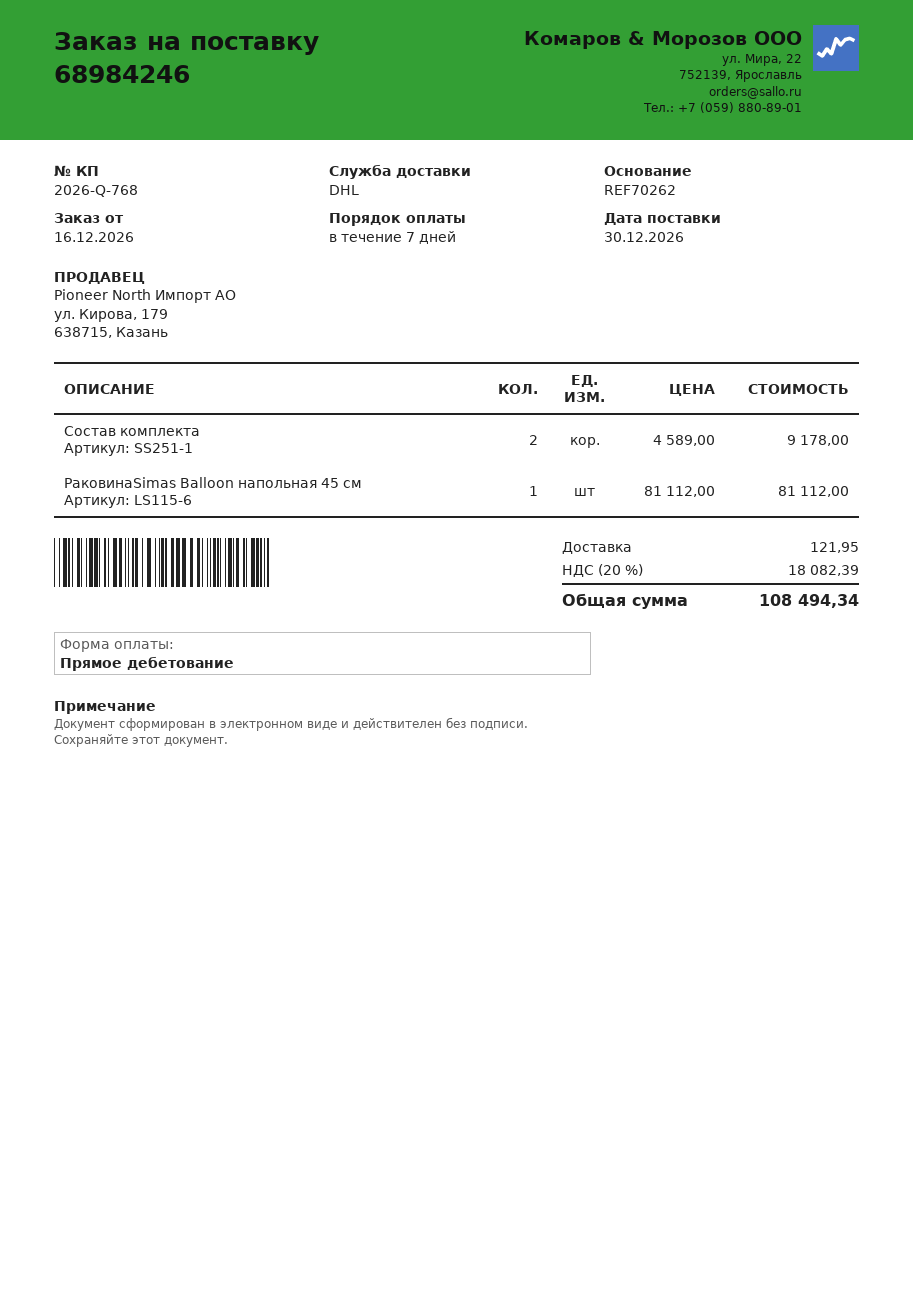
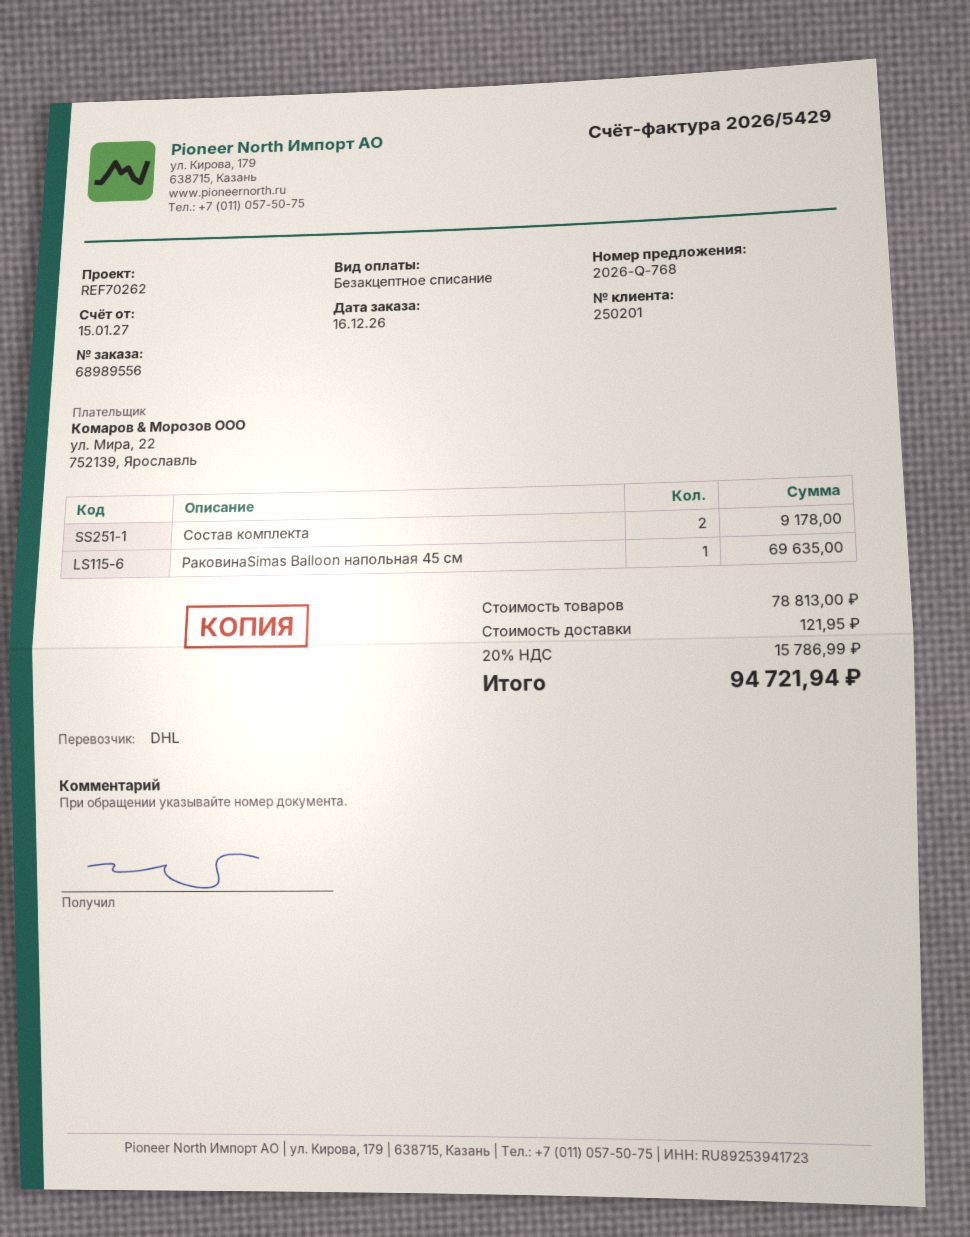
order number: 68984246 -> 68989556
РаковинаSimas Balloon напольная 45 см: 1 for 81112.00 -> 1 for 69635.00
tax: 20% = 18082.39 -> 20% = 15786.99
total: 108494.34 -> 94721.94

